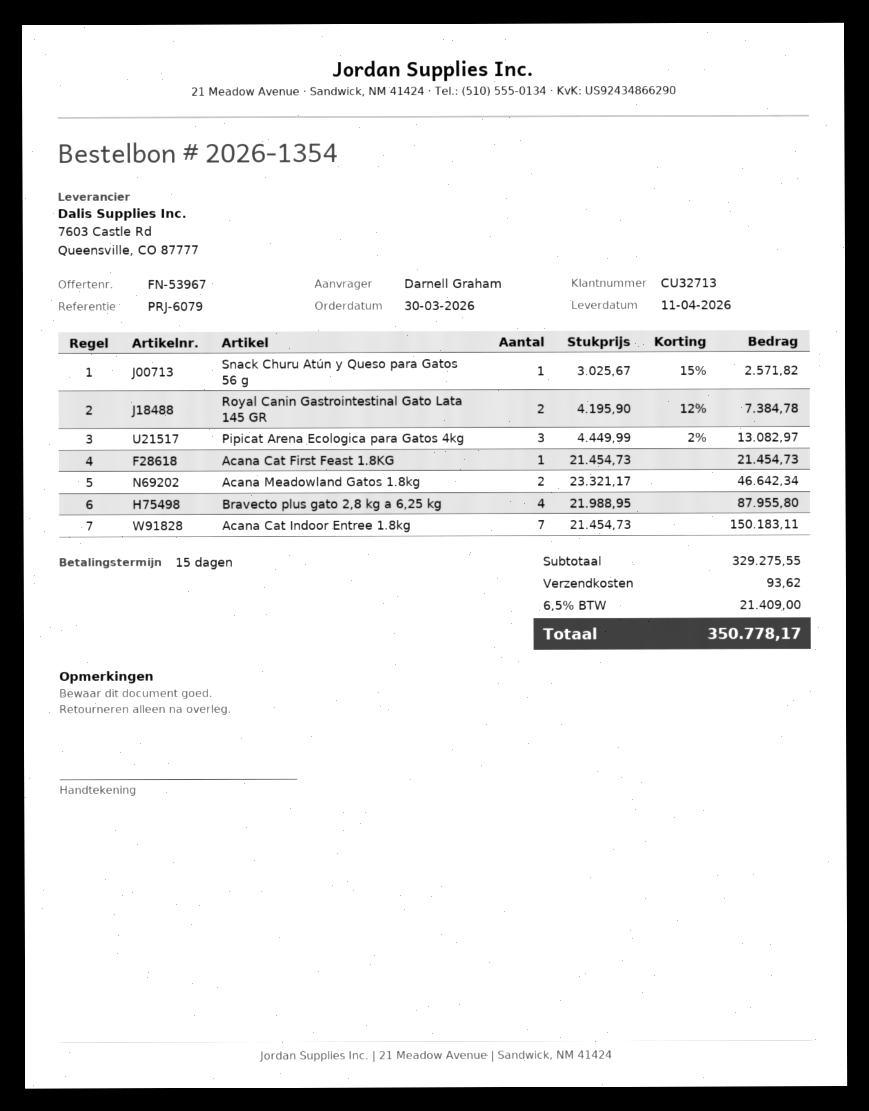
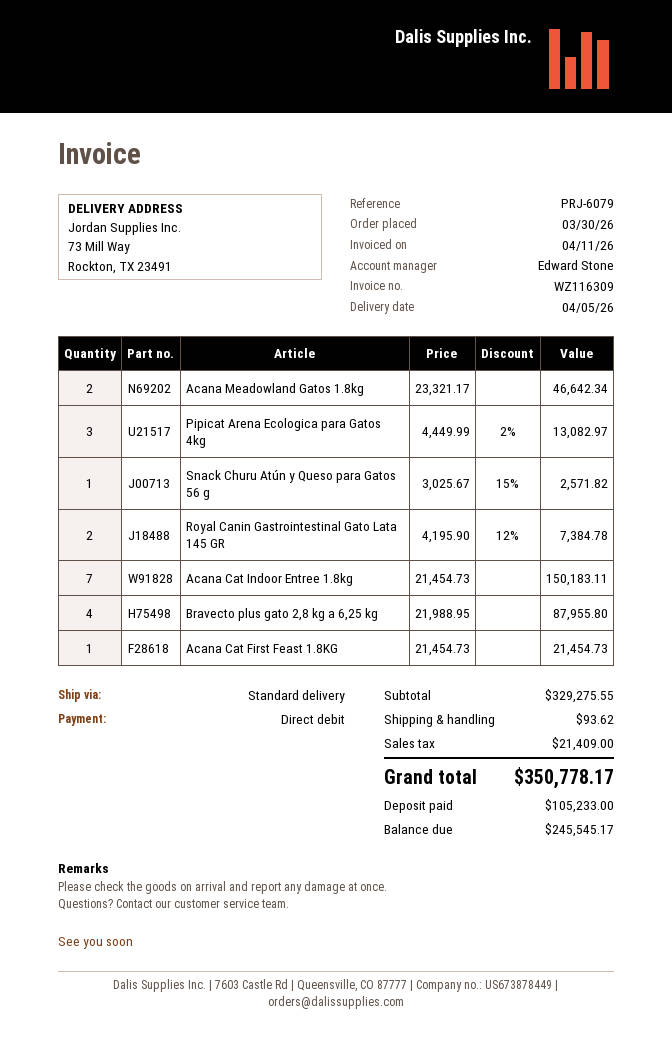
delivery date: 2026-04-11 -> 2026-04-05

